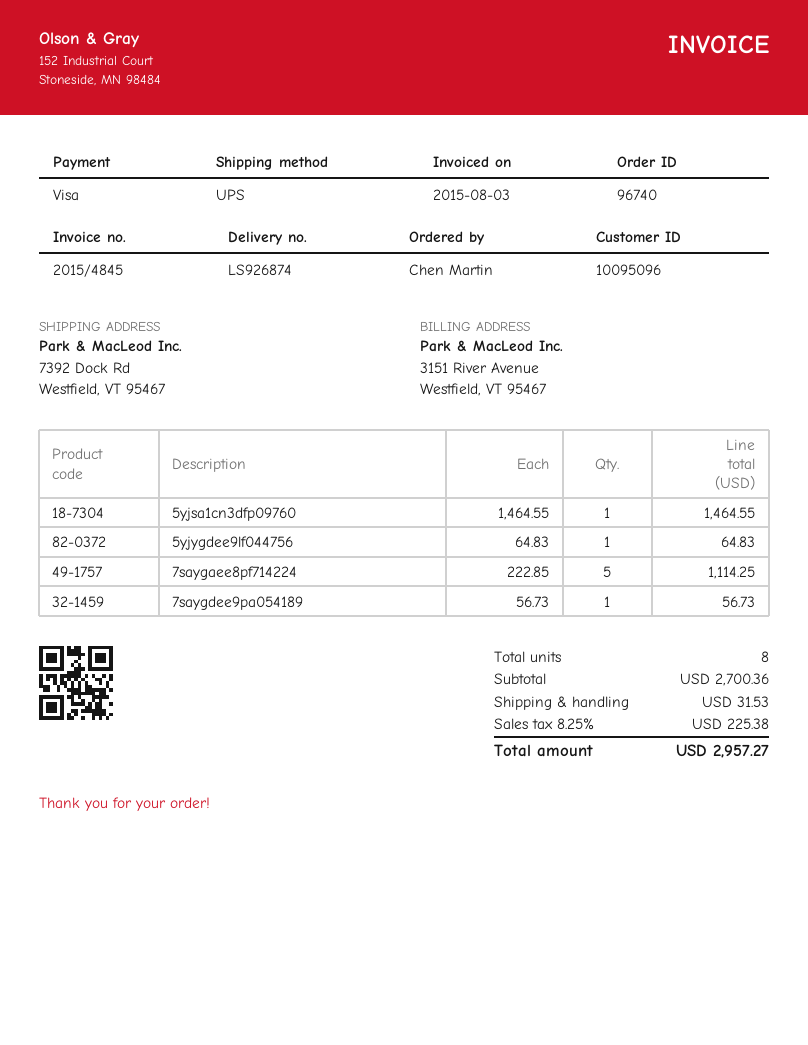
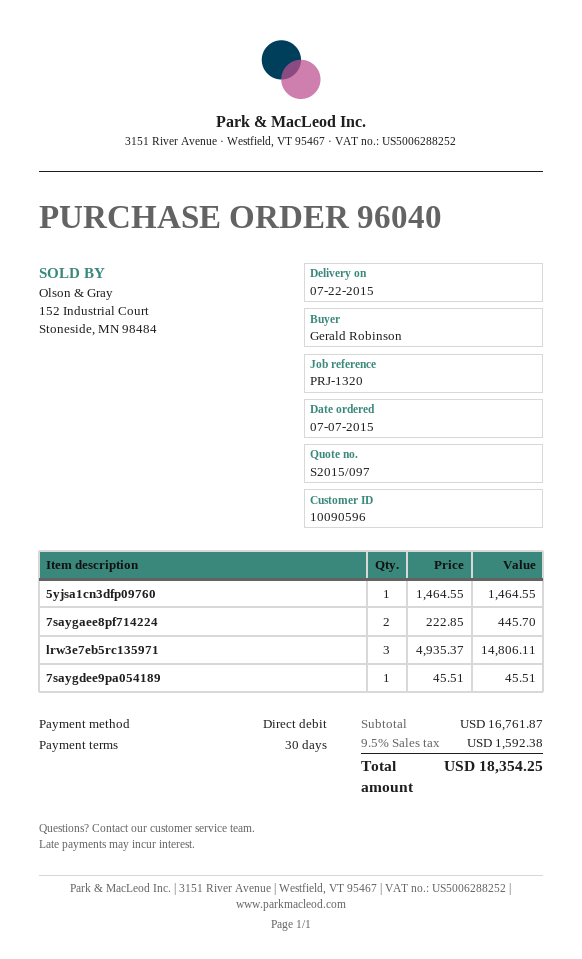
order number: 96740 -> 96040
customer number: 10095096 -> 10090596
ordered by: Chen Martin -> Gerald Robinson
payment method: Visa -> direct debit
5yjygdee9lf044756: 1 x 64.83 = 64.83 -> none
7saygaee8pf714224: 5 x 222.85 = 1114.25 -> 2 x 222.85 = 445.70
7saygdee9pa054189: 1 x 56.73 = 56.73 -> 1 x 45.51 = 45.51
lrw3e7eb5rc135971: none -> 3 x 4935.37 = 14806.11
subtotal: 2700.36 -> 16761.87
shipping: 31.53 -> none
tax: 8.25% = 225.38 -> 9.5% = 1592.38
total: 2957.27 -> 18354.25

